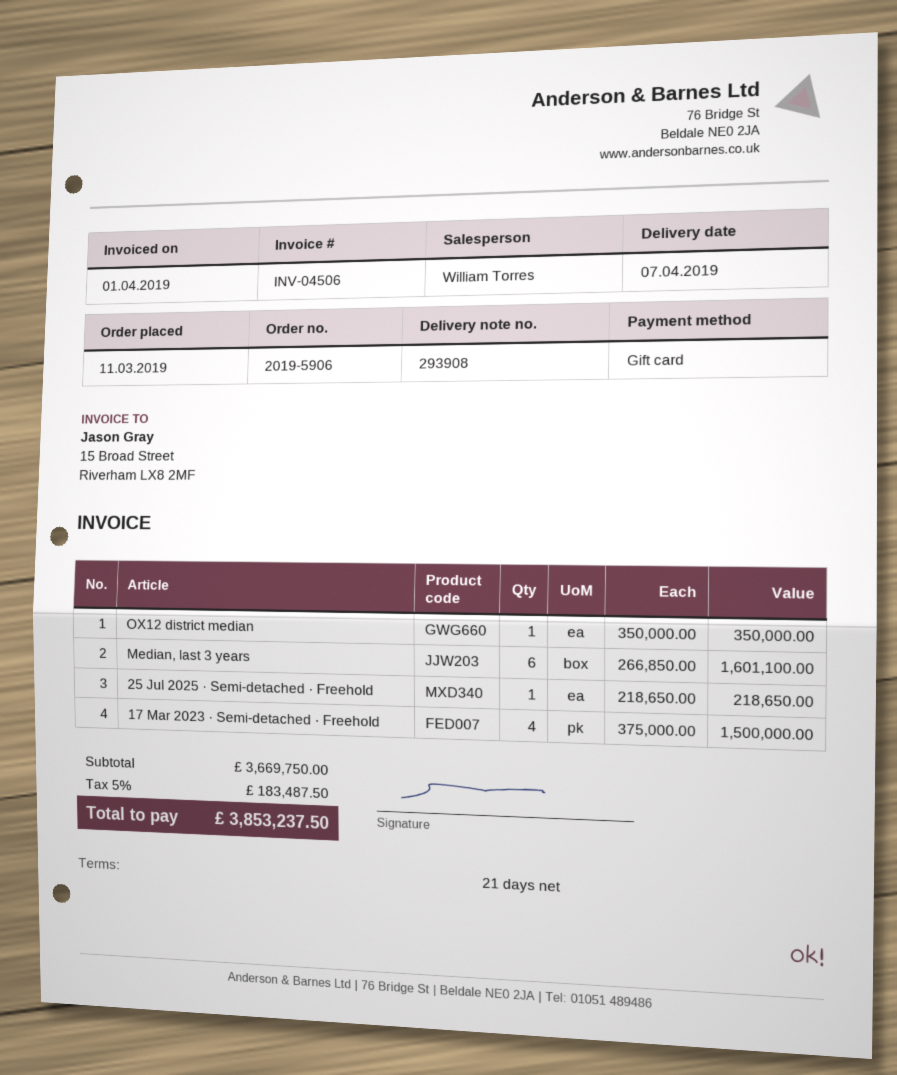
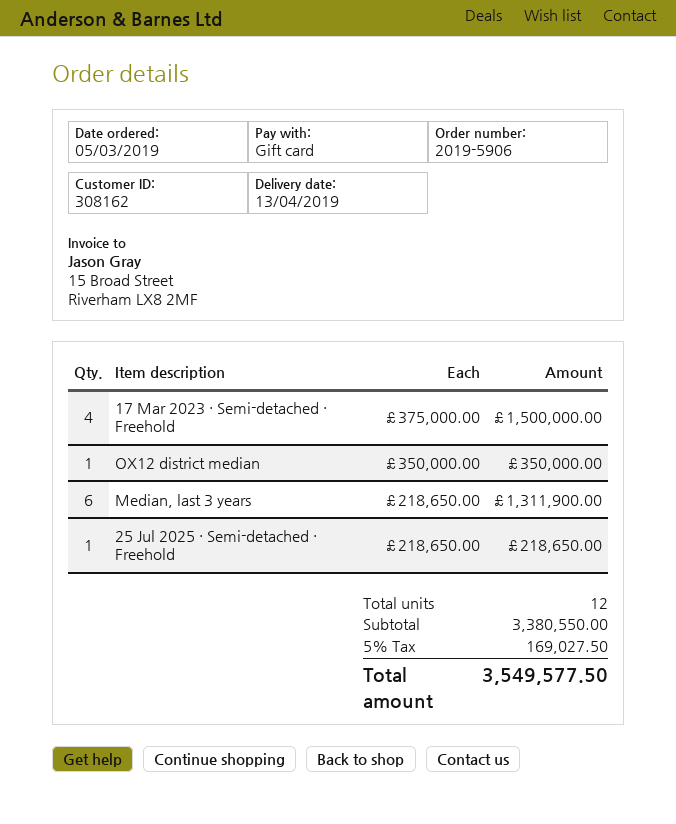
order date: 2019-03-11 -> 2019-03-05
delivery date: 2019-04-07 -> 2019-04-13
Median, last 3 years: 6 x 266850.00 = 1601100.00 -> 6 x 218650.00 = 1311900.00
subtotal: 3669750.00 -> 3380550.00
tax: 5% = 183487.50 -> 5% = 169027.50
total: 3853237.50 -> 3549577.50

